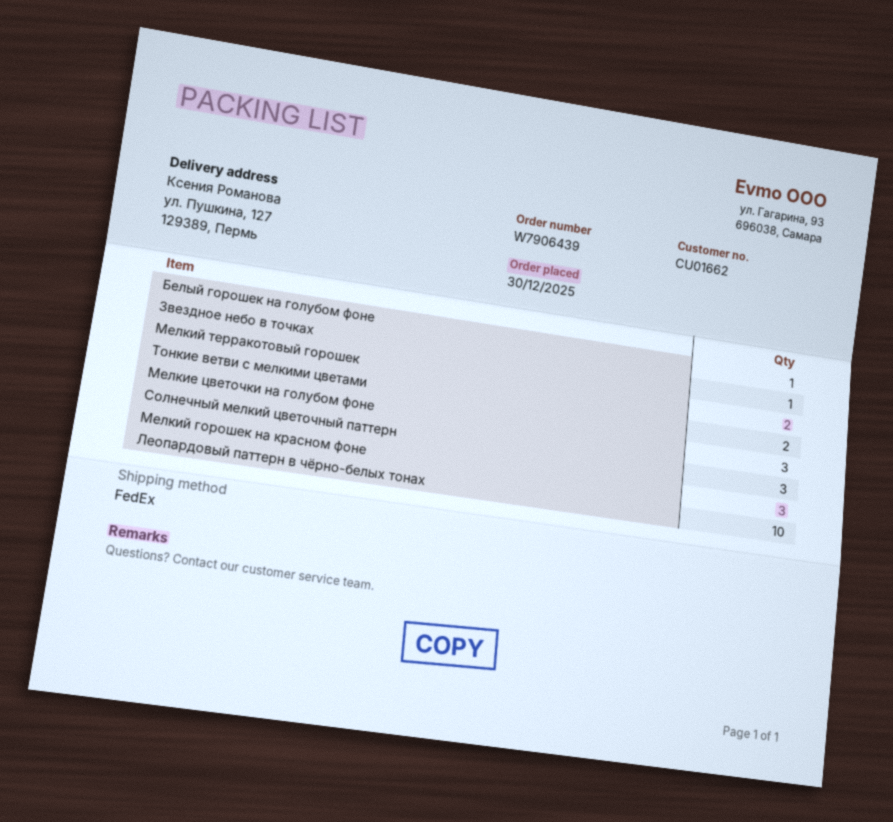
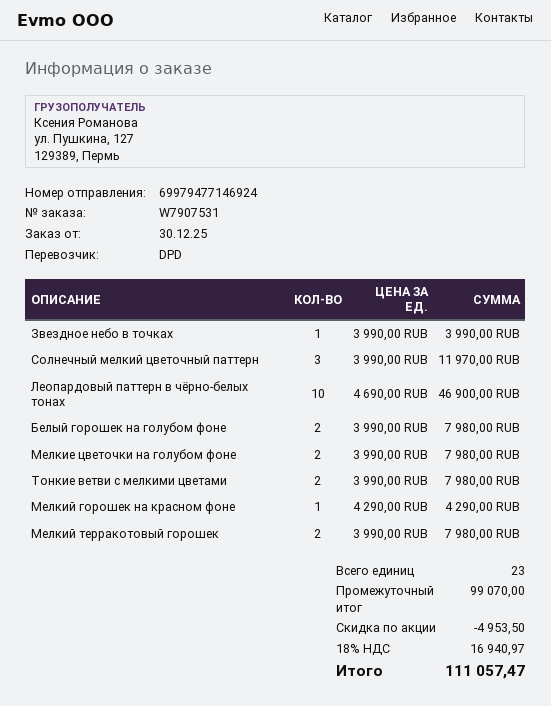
order number: W7906439 -> W7907531
shipping method: FedEx -> DPD
Белый горошек на голубом фоне: 1 -> 2
Мелкие цветочки на голубом фоне: 3 -> 2
Мелкий горошек на красном фоне: 3 -> 1

